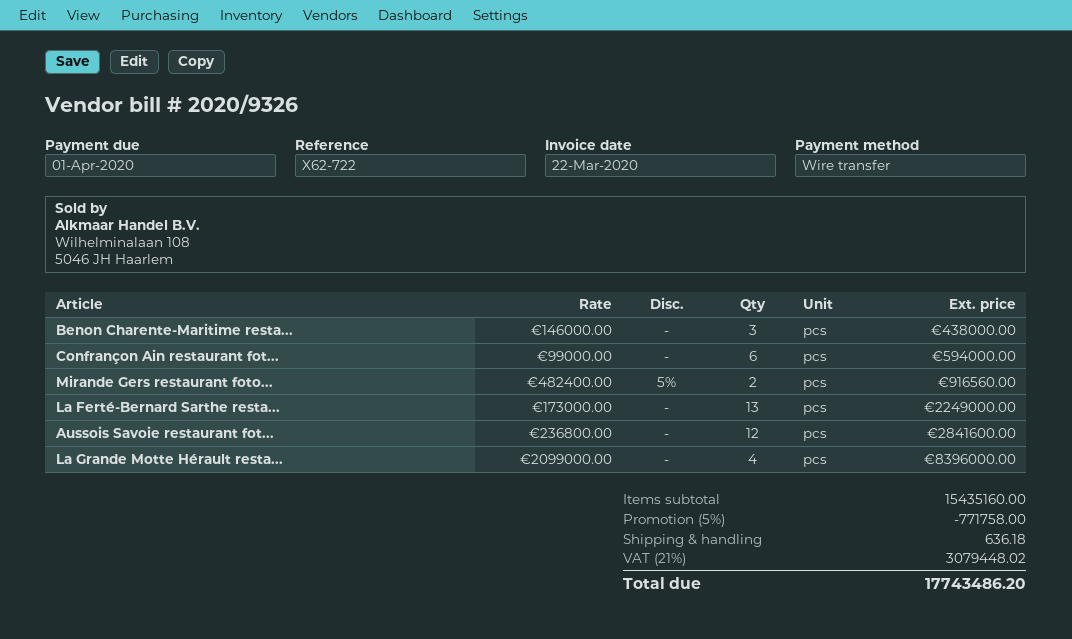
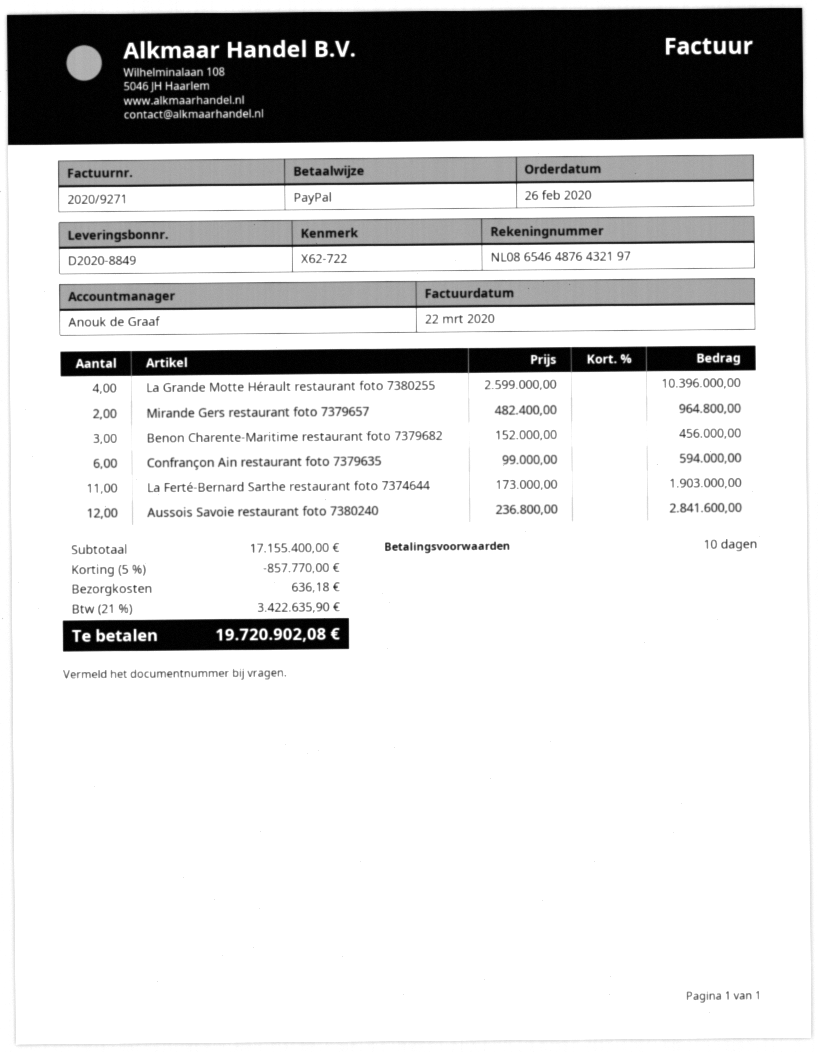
invoice number: 2020/9326 -> 2020/9271
payment method: bank transfer -> PayPal
Benon Charente-Maritime resta...: 3 x 146000.00 = 438000.00 -> 3 x 152000.00 = 456000.00
Mirande Gers restaurant foto...: 2 x 482400.00 - 5% = 916560.00 -> 2 x 482400.00 = 964800.00
La Ferté-Bernard Sarthe resta...: 13 x 173000.00 = 2249000.00 -> 11 x 173000.00 = 1903000.00
La Grande Motte Hérault resta...: 4 x 2099000.00 = 8396000.00 -> 4 x 2599000.00 = 10396000.00
subtotal: 15435160.00 -> 17155400.00
discount: 5% = 771758.00 -> 5% = 857770.00
tax: 21% = 3079448.02 -> 21% = 3422635.90
total: 17743486.20 -> 19720902.08

